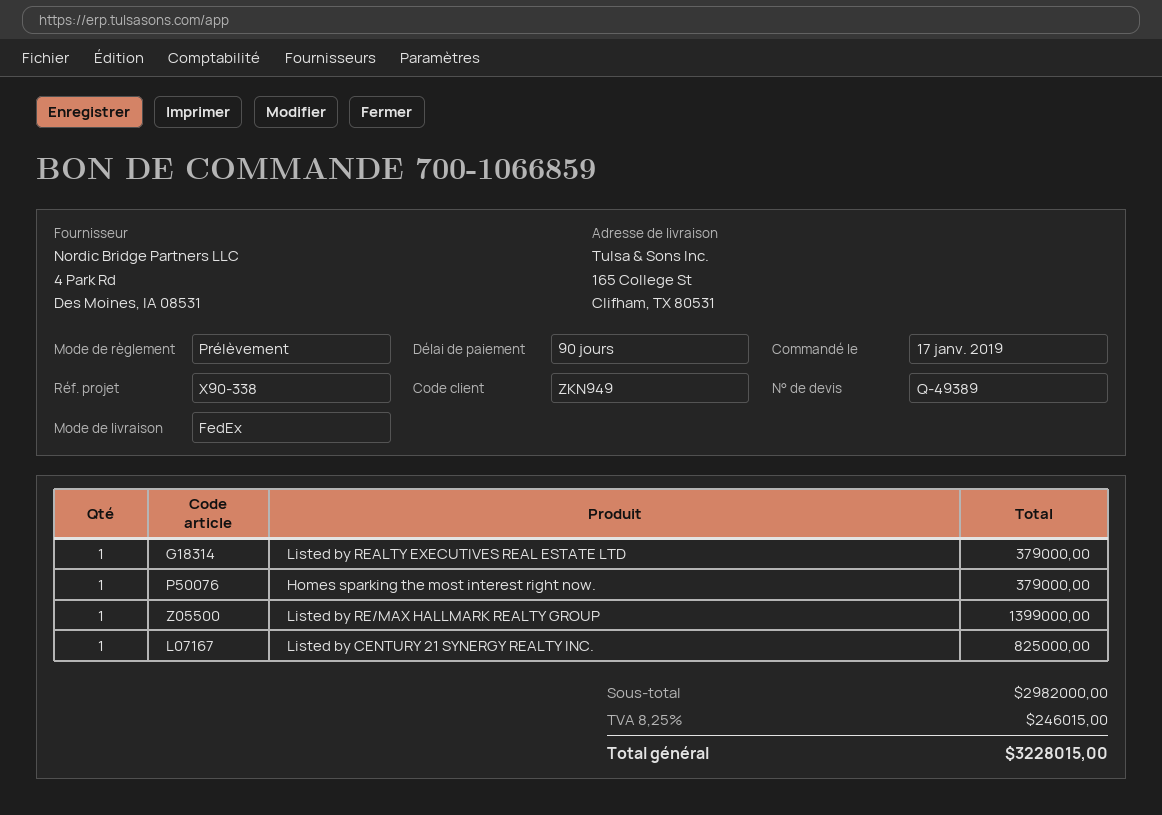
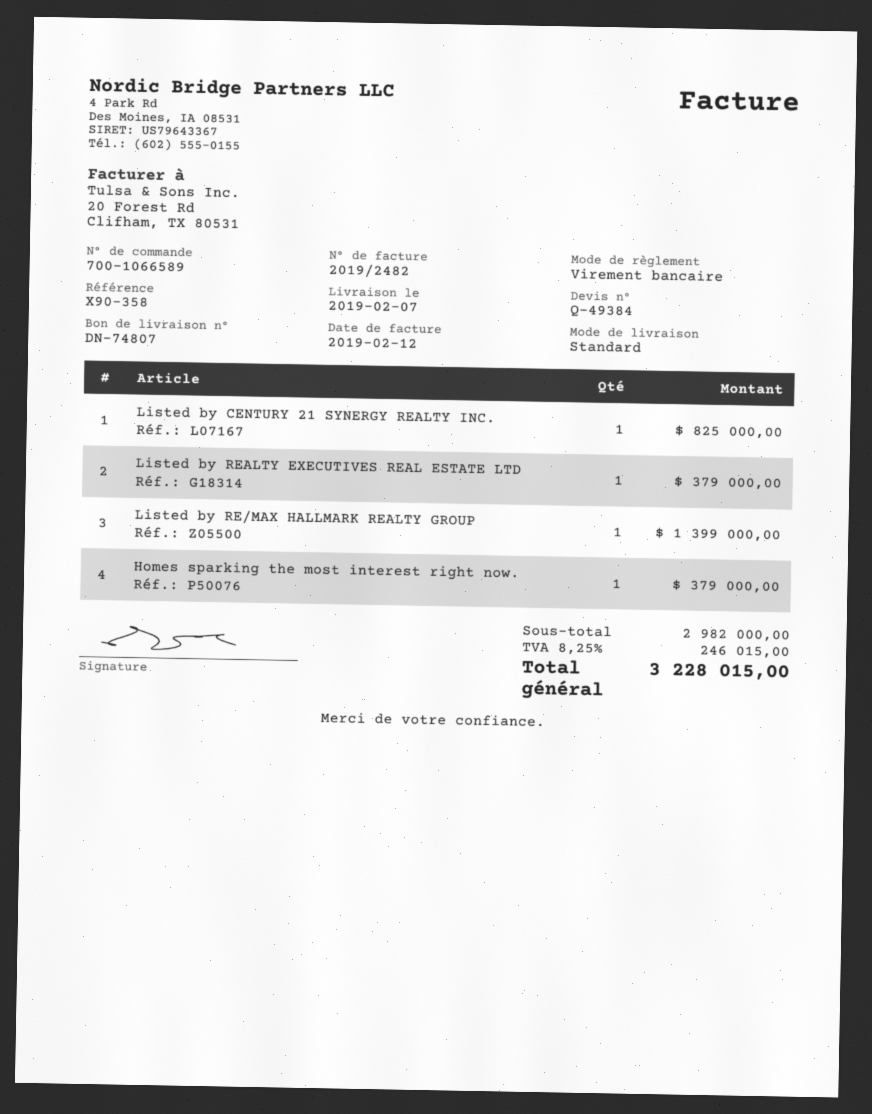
quote number: Q-49389 -> Q-49384
order number: 700-1066859 -> 700-1066589
reference: X90-338 -> X90-358
payment method: direct debit -> bank transfer
shipping method: FedEx -> standard

